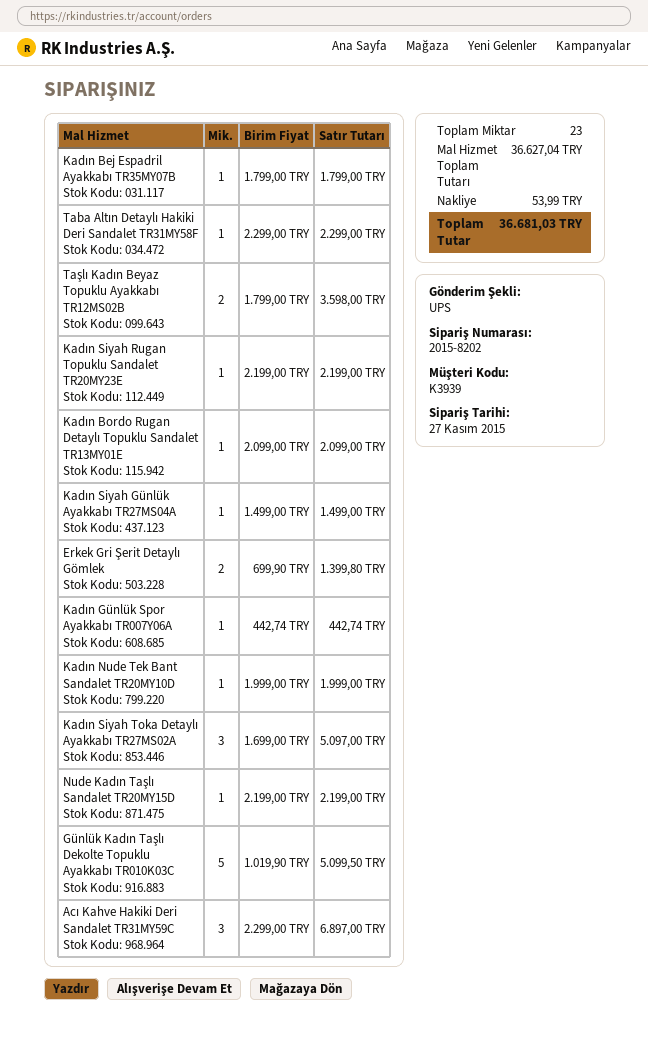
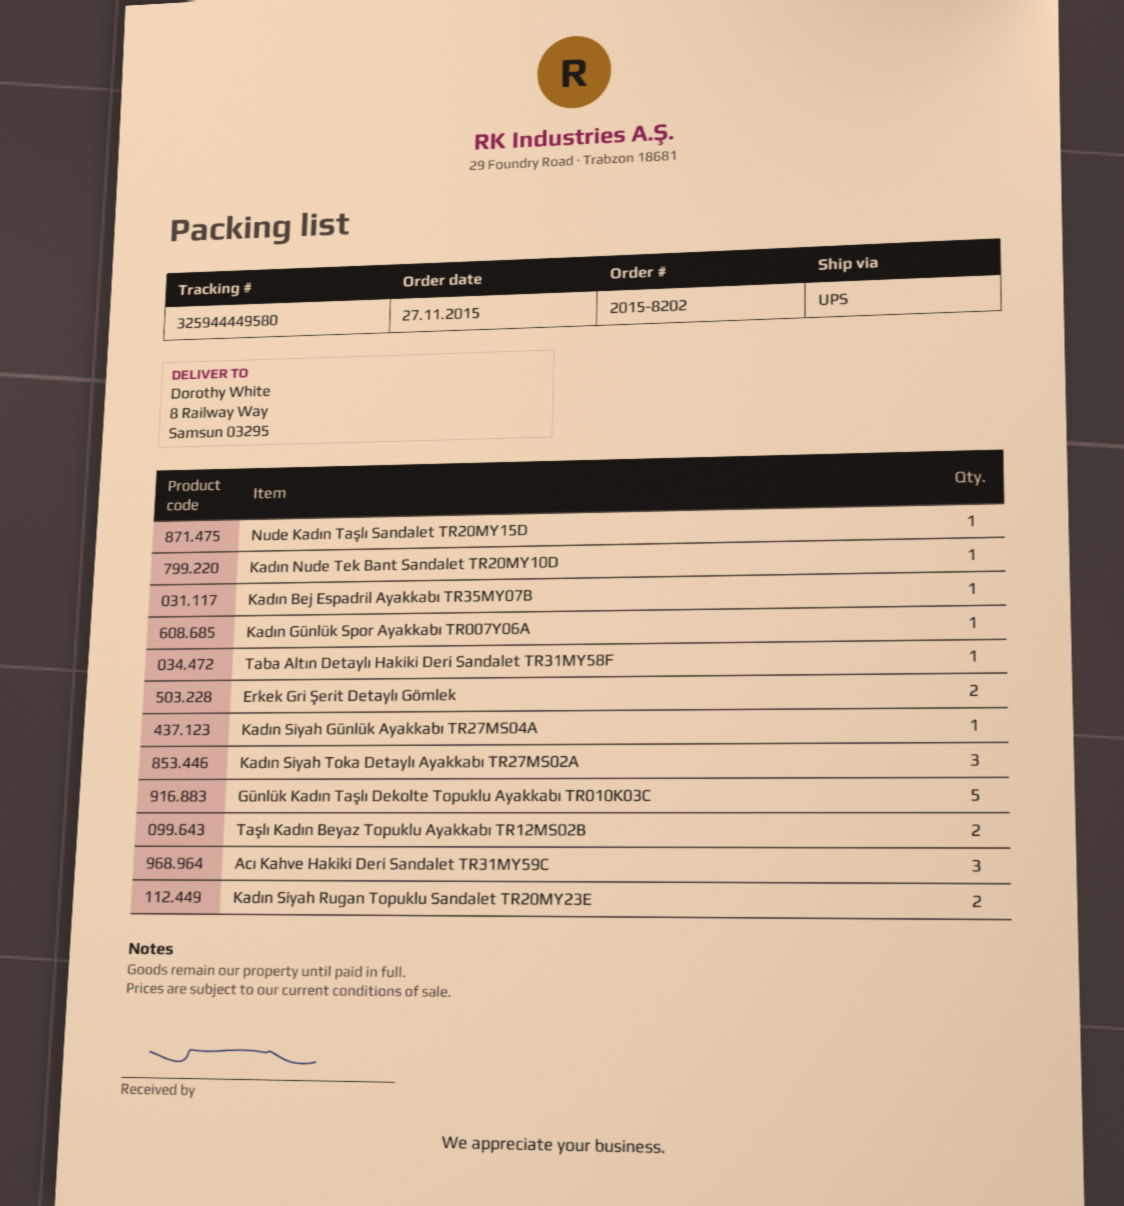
Kadın Siyah Rugan Topuklu Sandalet TR20MY23E: 1 -> 2
Kadın Bordo Rugan Detaylı Topuklu Sandalet TR13MY01E: 1 -> none

